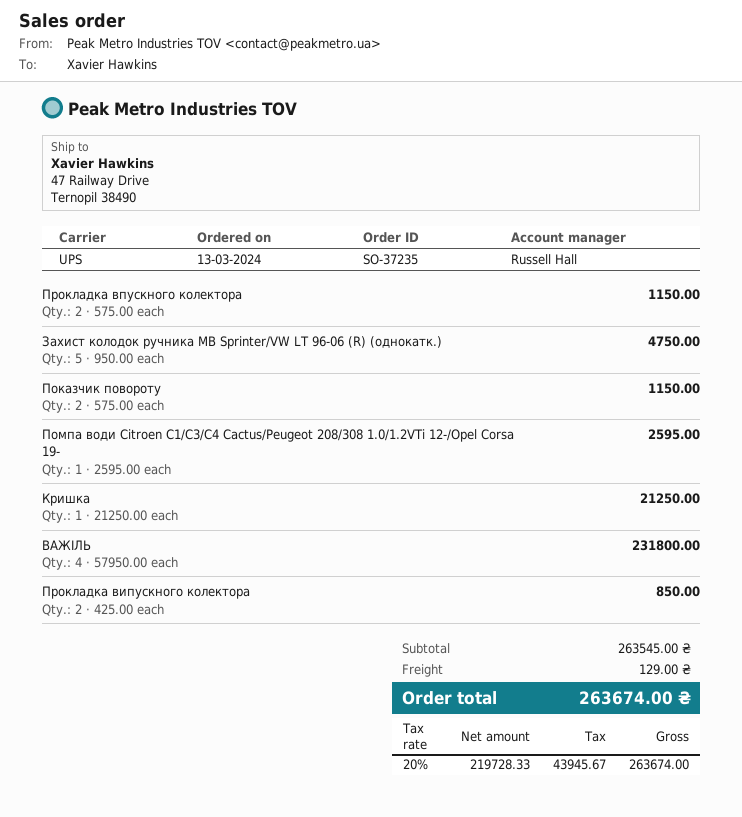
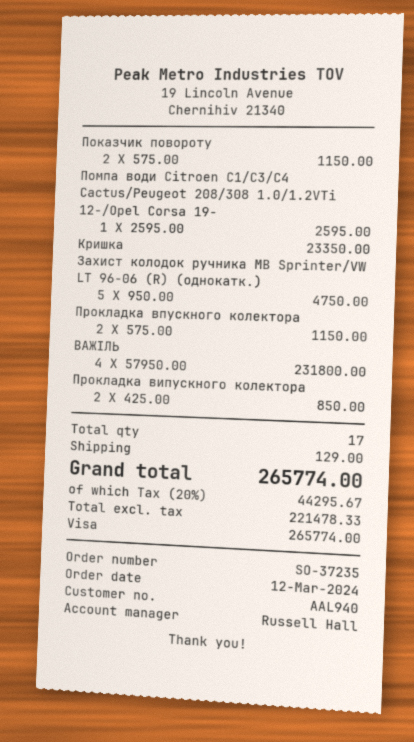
order date: 2024-03-13 -> 2024-03-12
Кришка: 1 x 21250.00 = 21250.00 -> 1 x 23350.00 = 23350.00
net: 219728.33 -> 221478.33
tax: 20% = 43945.67 -> 20% = 44295.67
total: 263674.00 -> 265774.00

